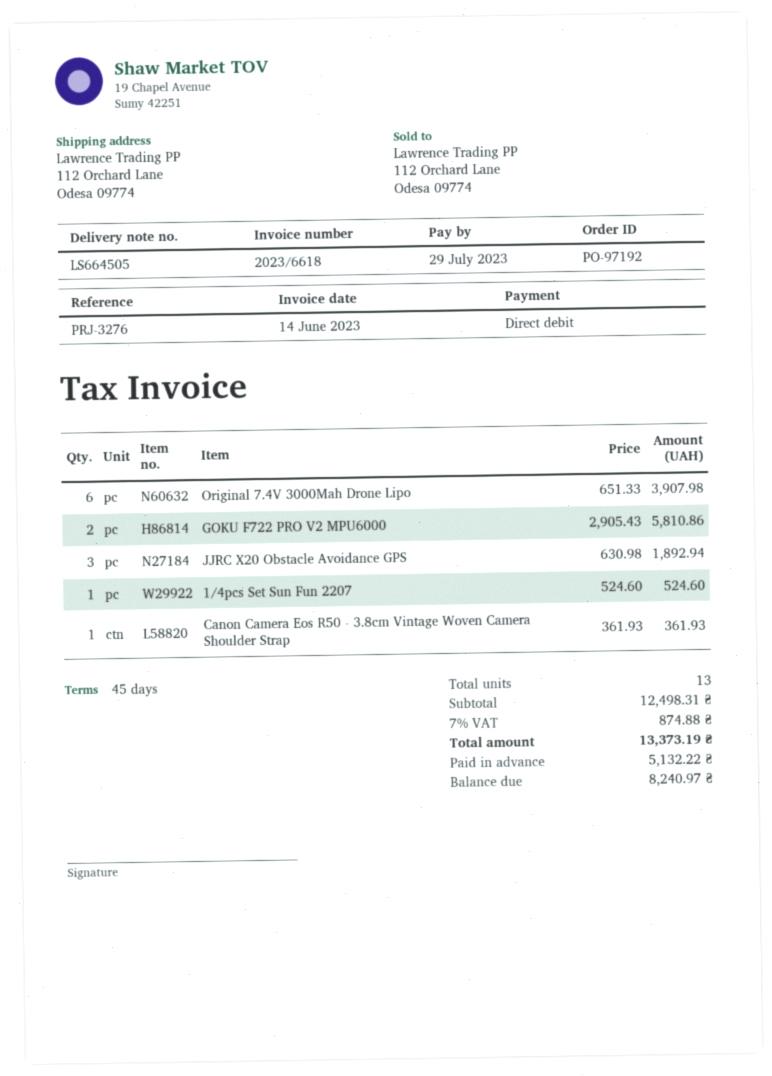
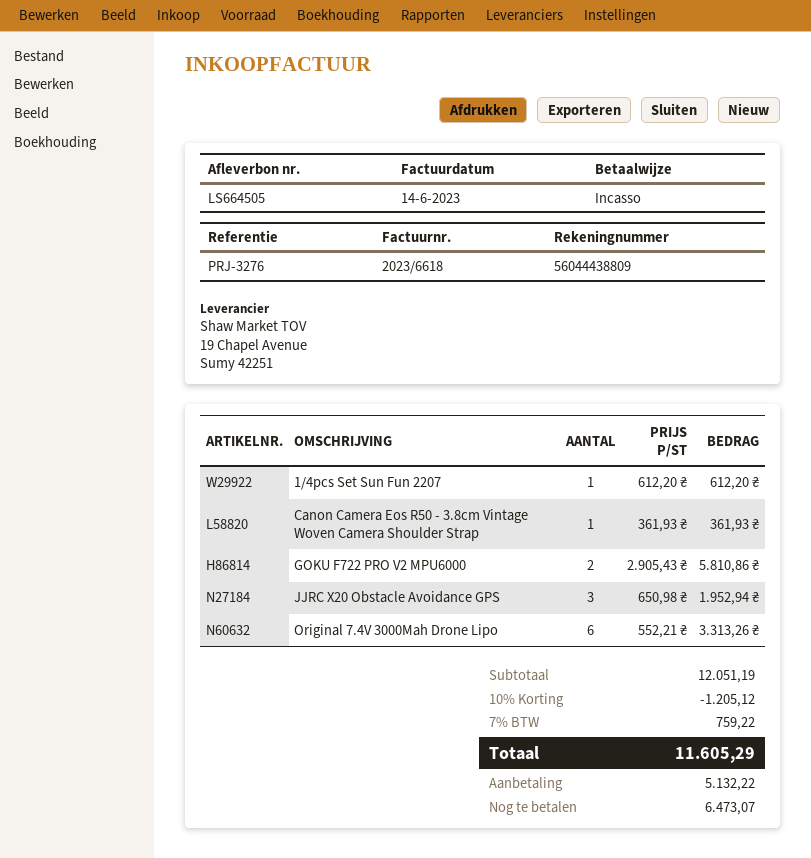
Original 7.4V 3000Mah Drone Lipo: 6 x 651.33 = 3907.98 -> 6 x 552.21 = 3313.26
JJRC X20 Obstacle Avoidance GPS: 3 x 630.98 = 1892.94 -> 3 x 650.98 = 1952.94
1/4pcs Set Sun Fun 2207: 1 x 524.60 = 524.60 -> 1 x 612.20 = 612.20
subtotal: 12498.31 -> 12051.19
discount: none -> 10% = 1205.12
tax: 7% = 874.88 -> 7% = 759.22
total: 13373.19 -> 11605.29
balance: 8240.97 -> 6473.07

